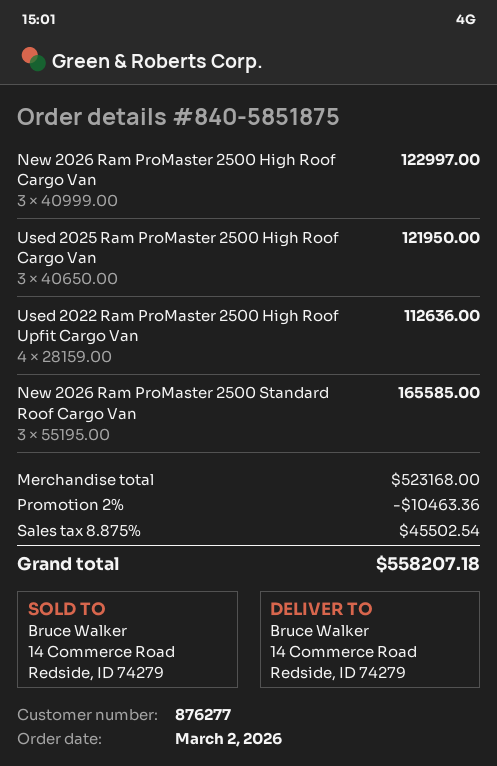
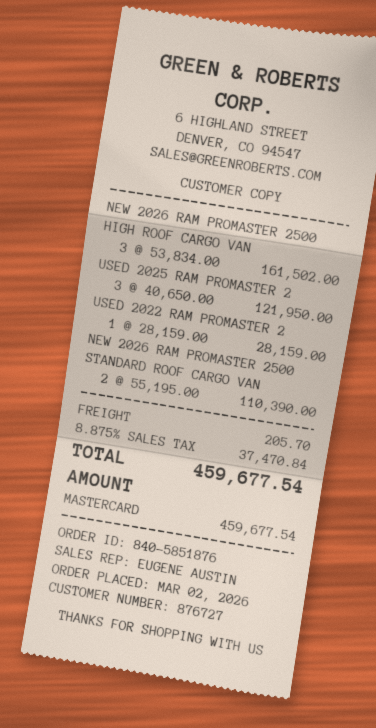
order number: 840-5851875 -> 840-5851876
customer number: 876277 -> 876727
New 2026 Ram ProMaster 2500 High Roof Cargo Van: 3 x 40999.00 = 122997.00 -> 3 x 53834.00 = 161502.00
Used 2022 Ram ProMaster 2500 High Roof Upfit Cargo Van: 4 x 28159.00 = 112636.00 -> 1 x 28159.00 = 28159.00
New 2026 Ram ProMaster 2500 Standard Roof Cargo Van: 3 x 55195.00 = 165585.00 -> 2 x 55195.00 = 110390.00
discount: 2% = 10463.36 -> none
shipping: none -> 205.70
tax: 8.875% = 45502.54 -> 8.875% = 37470.84
total: 558207.18 -> 459677.54

